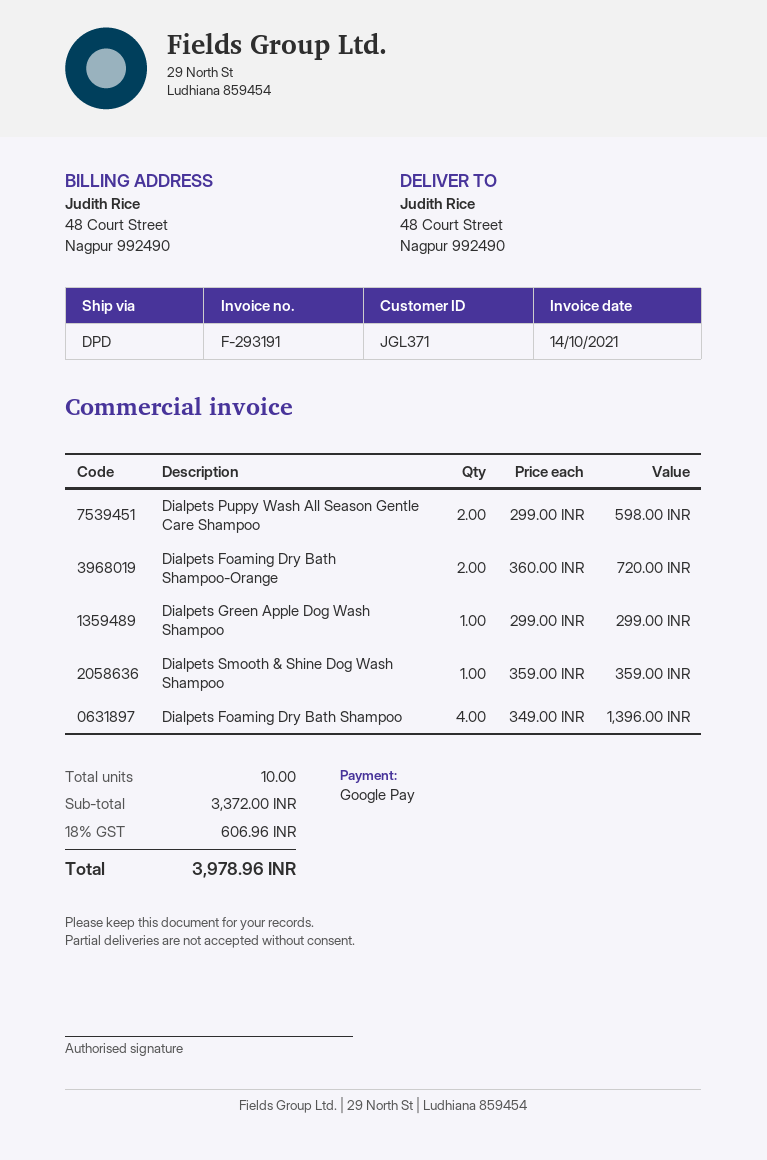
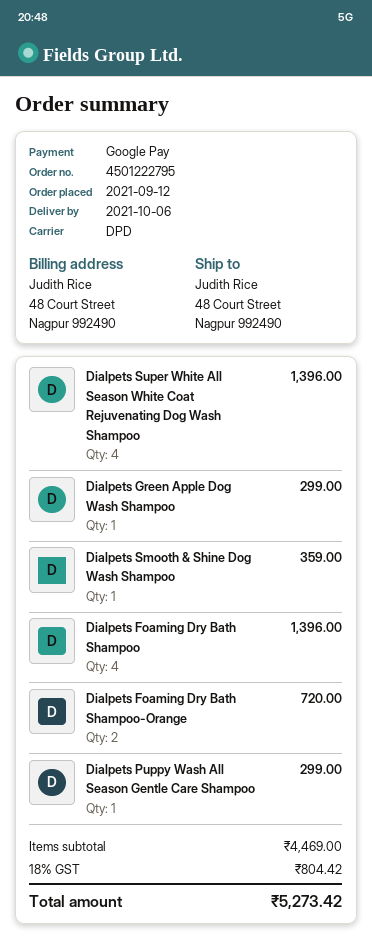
Dialpets Puppy Wash All Season Gentle Care Shampoo: 2 for 598.00 -> 1 for 299.00
Dialpets Super White All Season White Coat Rejuvenating Dog Wash Shampoo: none -> 4 for 1396.00
subtotal: 3372.00 -> 4469.00
tax: 18% = 606.96 -> 18% = 804.42
total: 3978.96 -> 5273.42

